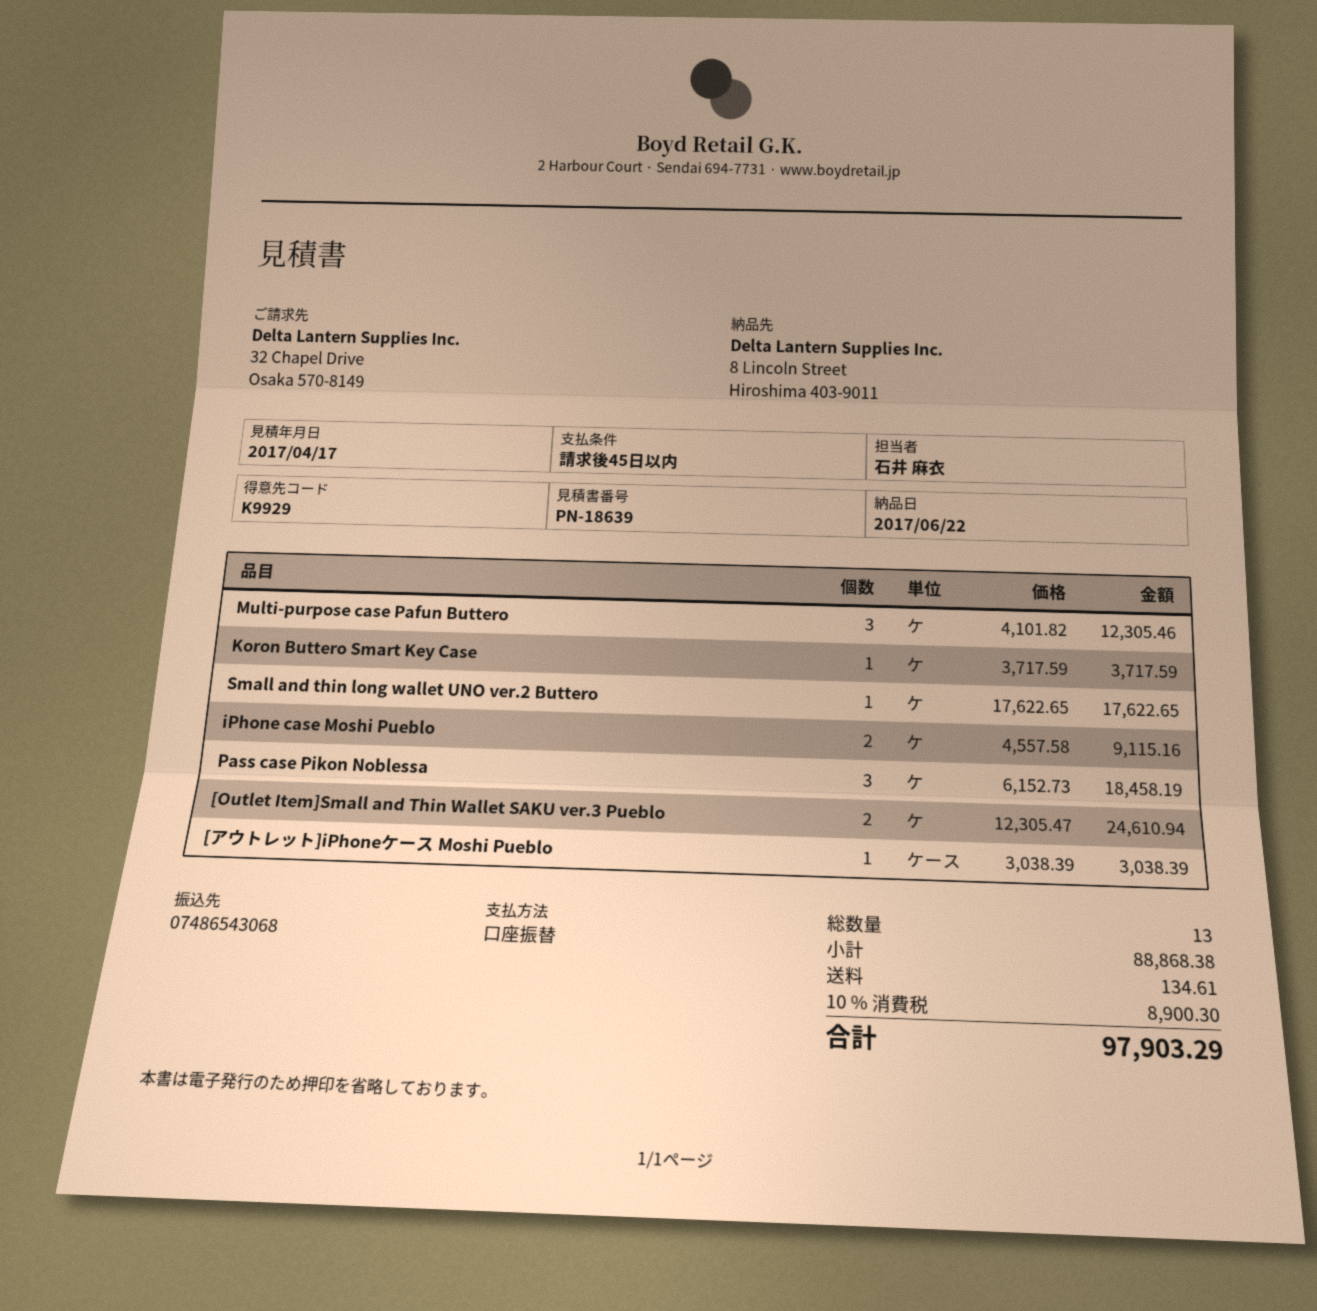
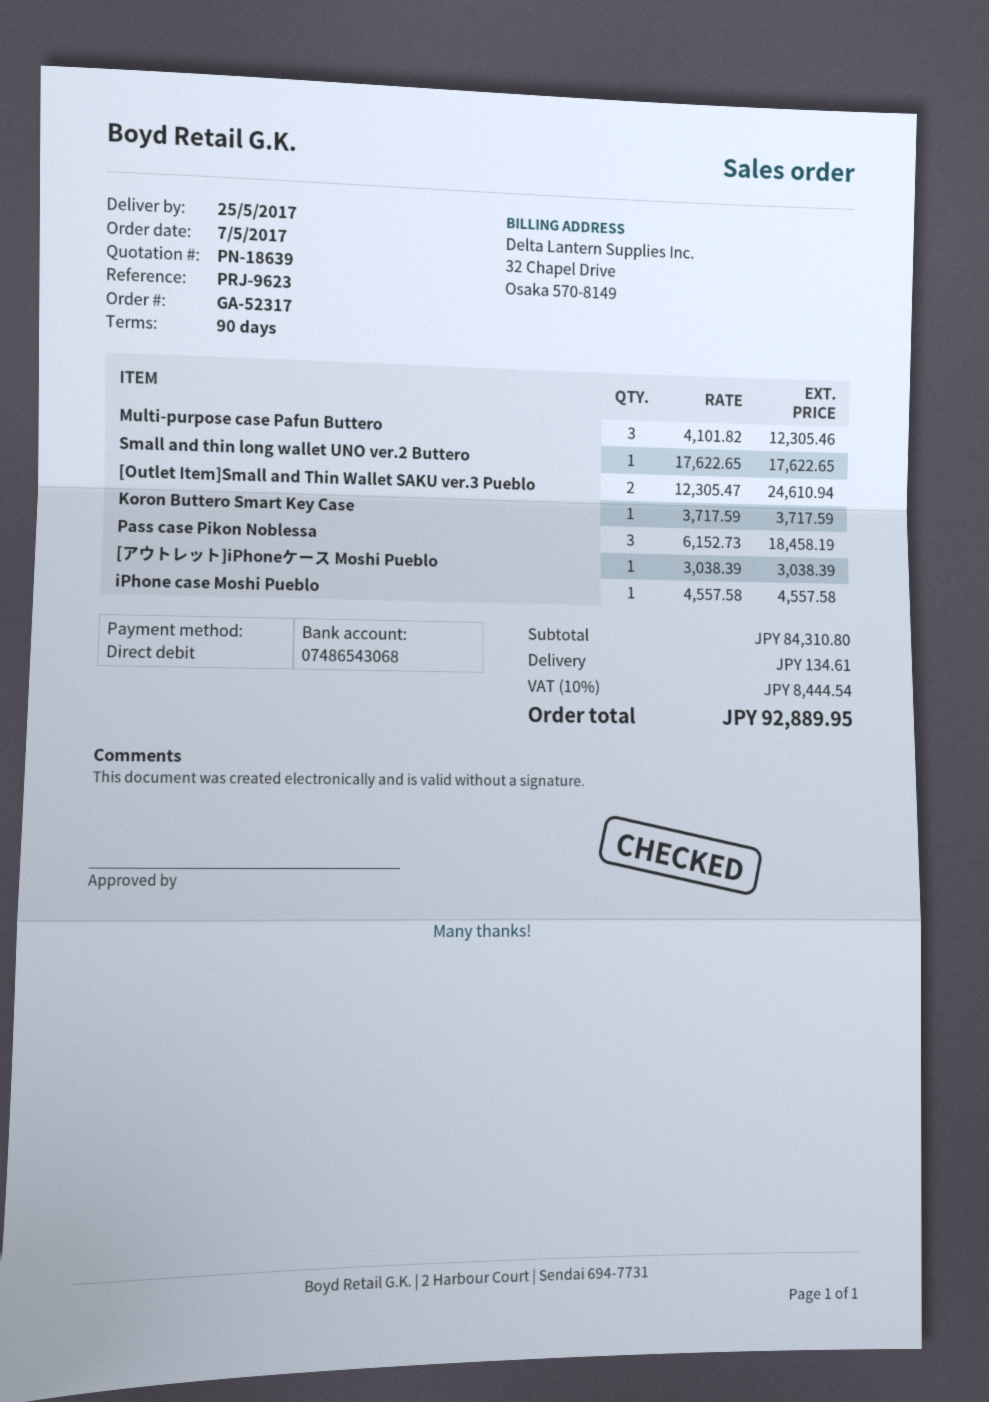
delivery date: 2017-06-22 -> 2017-05-25
payment terms: 45 days -> 90 days
iPhone case Moshi Pueblo: 2 x 4557.58 = 9115.16 -> 1 x 4557.58 = 4557.58
subtotal: 88868.38 -> 84310.80
tax: 10% = 8900.30 -> 10% = 8444.54
total: 97903.29 -> 92889.95

